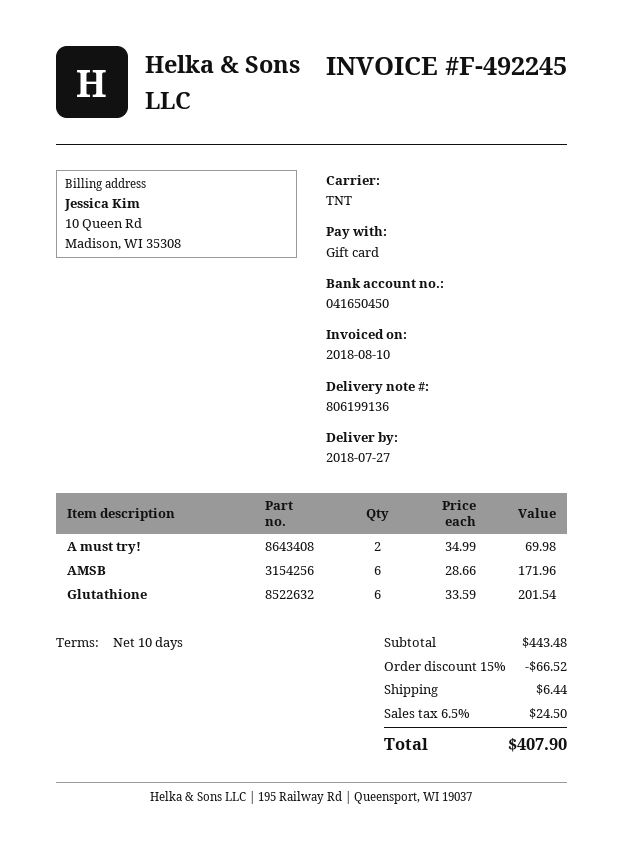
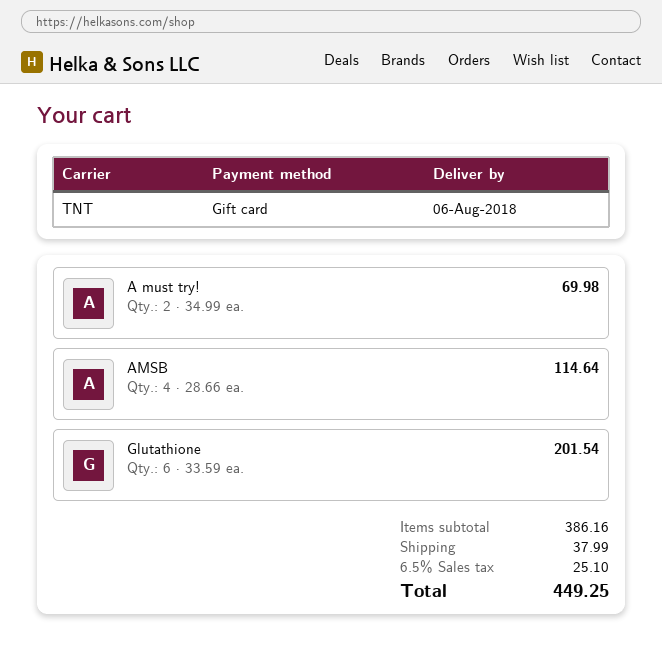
delivery date: 2018-07-27 -> 2018-08-06
AMSB: 6 x 28.66 = 171.96 -> 4 x 28.66 = 114.64
subtotal: 443.48 -> 386.16
discount: 15% = 66.52 -> none
shipping: 6.44 -> 37.99
tax: 6.5% = 24.50 -> 6.5% = 25.10
total: 407.90 -> 449.25

